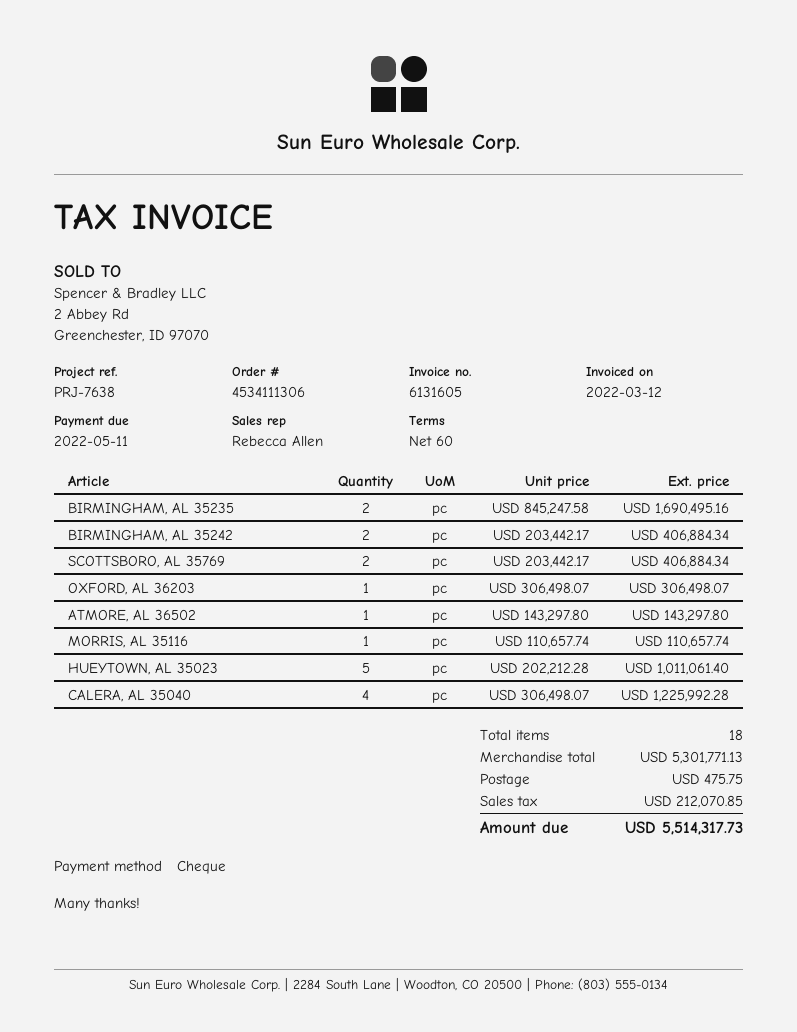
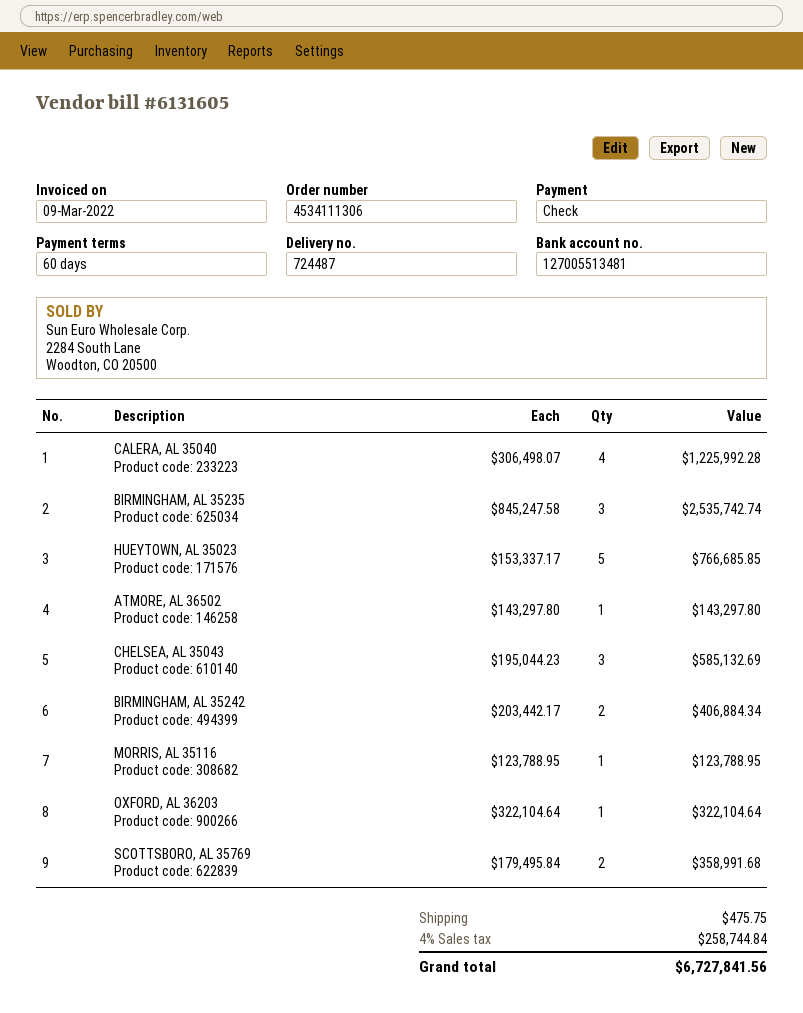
invoice date: 2022-03-12 -> 2022-03-09
BIRMINGHAM, AL 35235: 2 x 845247.58 = 1690495.16 -> 3 x 845247.58 = 2535742.74
SCOTTSBORO, AL 35769: 2 x 203442.17 = 406884.34 -> 2 x 179495.84 = 358991.68
OXFORD, AL 36203: 1 x 306498.07 = 306498.07 -> 1 x 322104.64 = 322104.64
MORRIS, AL 35116: 1 x 110657.74 = 110657.74 -> 1 x 123788.95 = 123788.95
HUEYTOWN, AL 35023: 5 x 202212.28 = 1011061.40 -> 5 x 153337.17 = 766685.85
CHELSEA, AL 35043: none -> 3 x 195044.23 = 585132.69
tax: 212070.85 -> 258744.84
total: 5514317.73 -> 6727841.56

